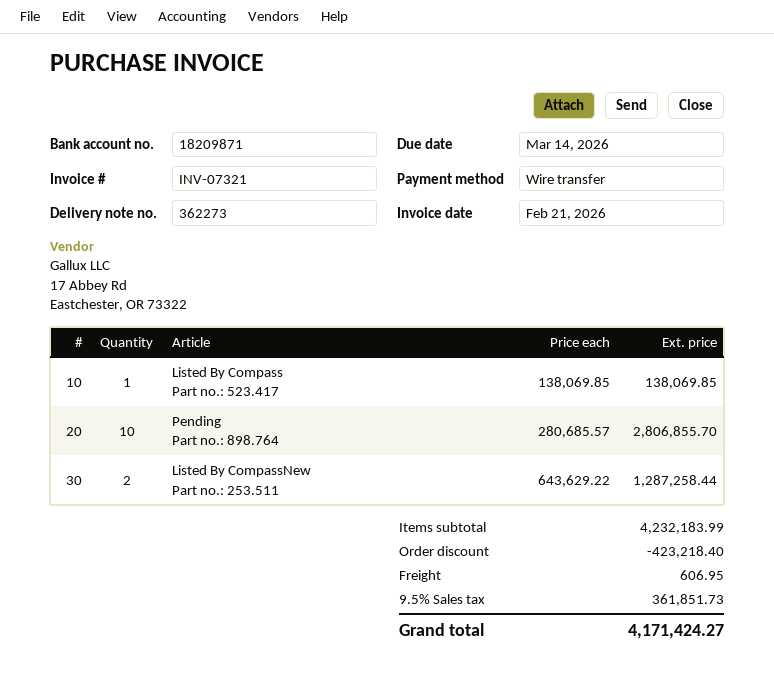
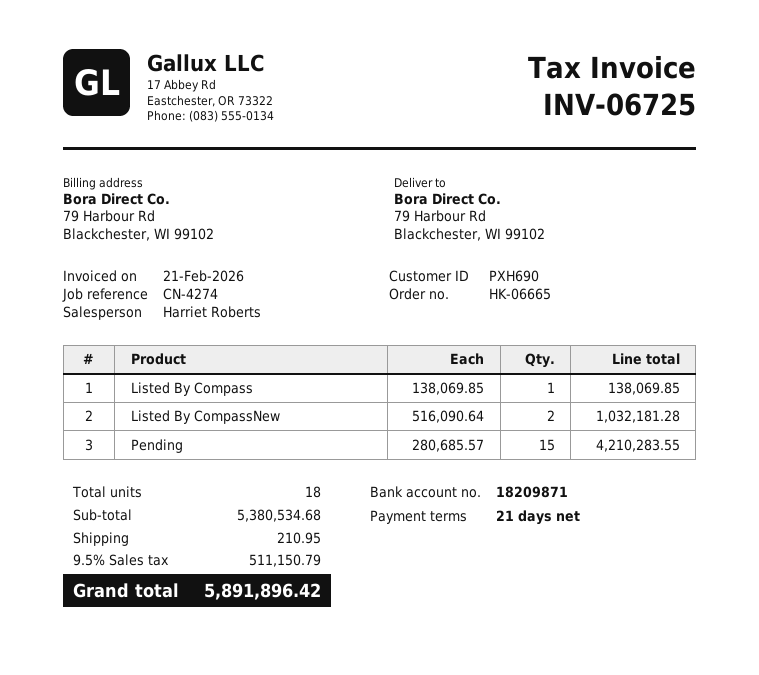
invoice number: INV-07321 -> INV-06725
Pending: 10 x 280685.57 = 2806855.70 -> 15 x 280685.57 = 4210283.55
Listed By CompassNew: 2 x 643629.22 = 1287258.44 -> 2 x 516090.64 = 1032181.28
subtotal: 4232183.99 -> 5380534.68
discount: 423218.40 -> none
shipping: 606.95 -> 210.95
tax: 9.5% = 361851.73 -> 9.5% = 511150.79
total: 4171424.27 -> 5891896.42

